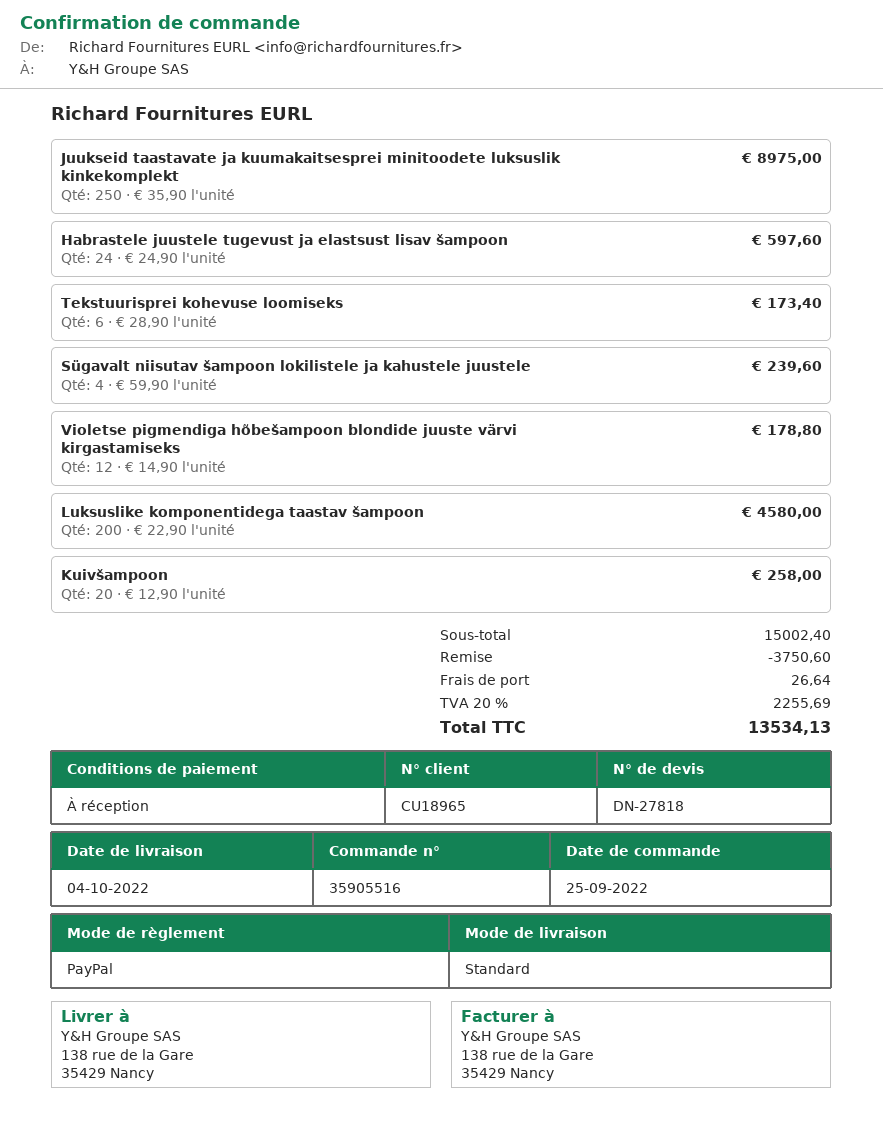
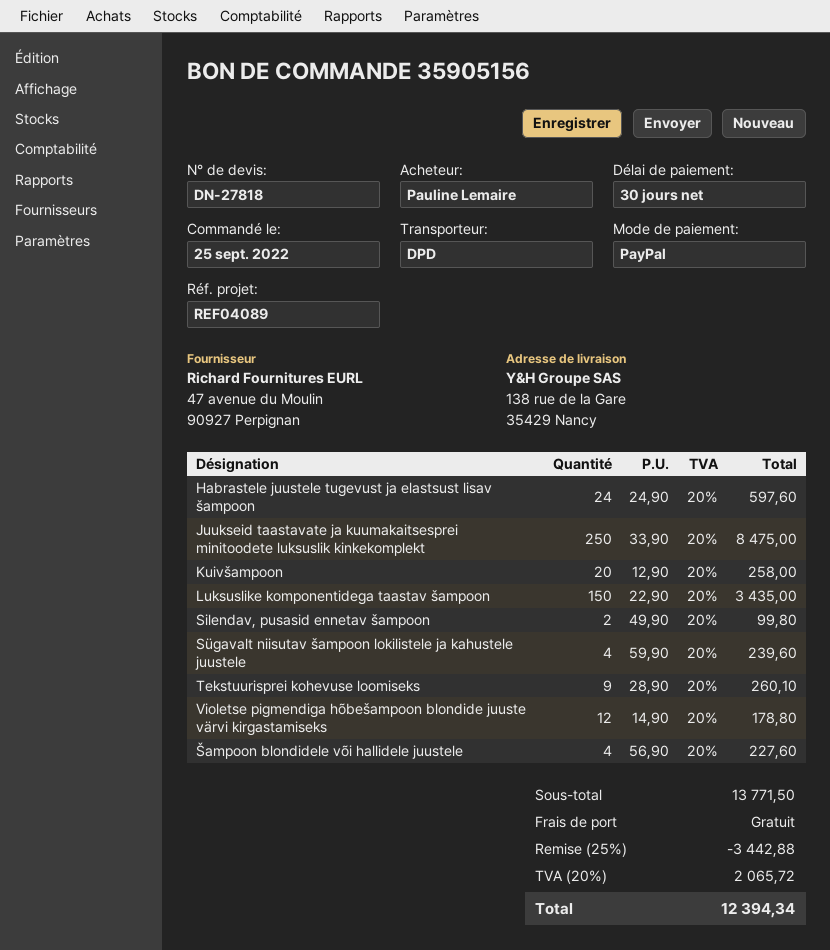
order number: 35905516 -> 35905156
payment terms: on receipt -> 30 days
shipping method: standard -> DPD
Juukseid taastavate ja kuumakaitsesprei minitoodete luksuslik kinkekomplekt: 250 x 35.90 = 8975.00 -> 250 x 33.90 = 8475.00
Tekstuurisprei kohevuse loomiseks: 6 x 28.90 = 173.40 -> 9 x 28.90 = 260.10
Luksuslike komponentidega taastav šampoon: 200 x 22.90 = 4580.00 -> 150 x 22.90 = 3435.00
Silendav, pusasid ennetav šampoon: none -> 2 x 49.90 = 99.80
Šampoon blondidele või hallidele juustele: none -> 4 x 56.90 = 227.60
subtotal: 15002.40 -> 13771.50
discount: 3750.60 -> 3442.88
shipping: 26.64 -> 0.00
tax: 20% = 2255.69 -> 20% = 2065.72
total: 13534.13 -> 12394.34

